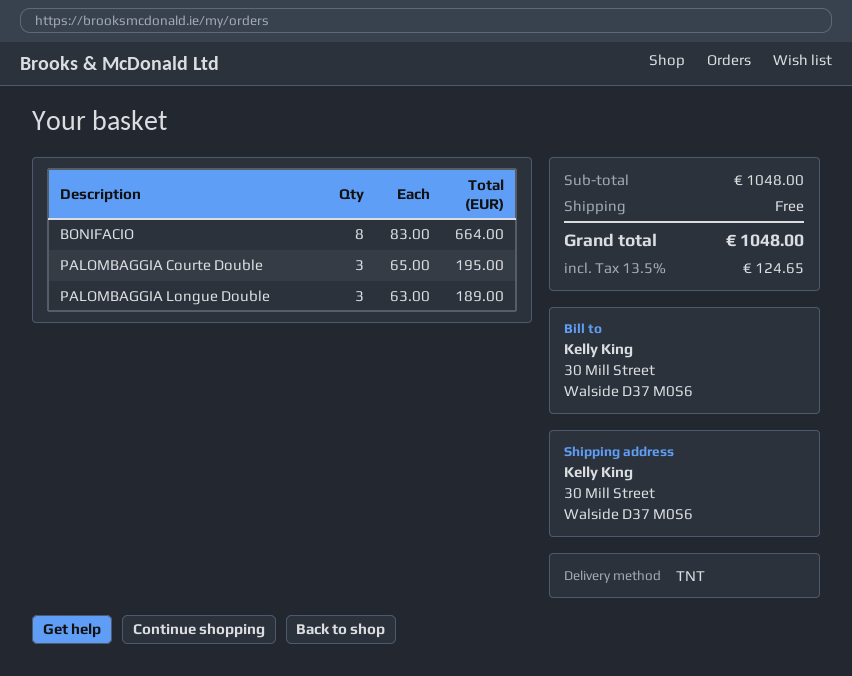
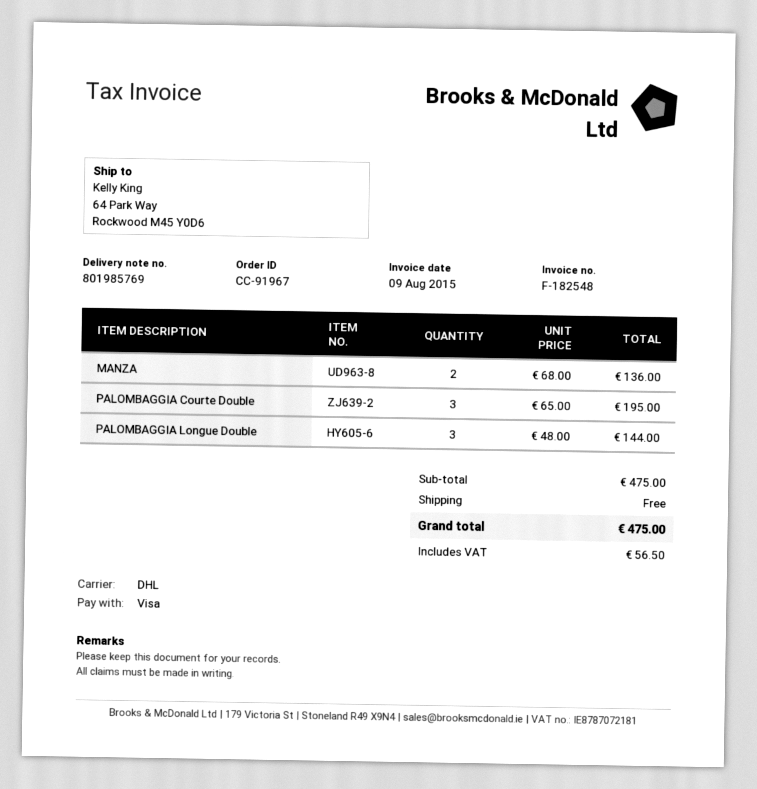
shipping method: TNT -> DHL
ship to: 30 Mill Street, Walside D37 M0S6 -> 64 Park Way, Rockwood M45 Y0D6
BONIFACIO: 8 x 83.00 = 664.00 -> none
PALOMBAGGIA Longue Double: 3 x 63.00 = 189.00 -> 3 x 48.00 = 144.00
MANZA: none -> 2 x 68.00 = 136.00
subtotal: 1048.00 -> 475.00
tax: 124.65 -> 56.50
total: 1048.00 -> 475.00

